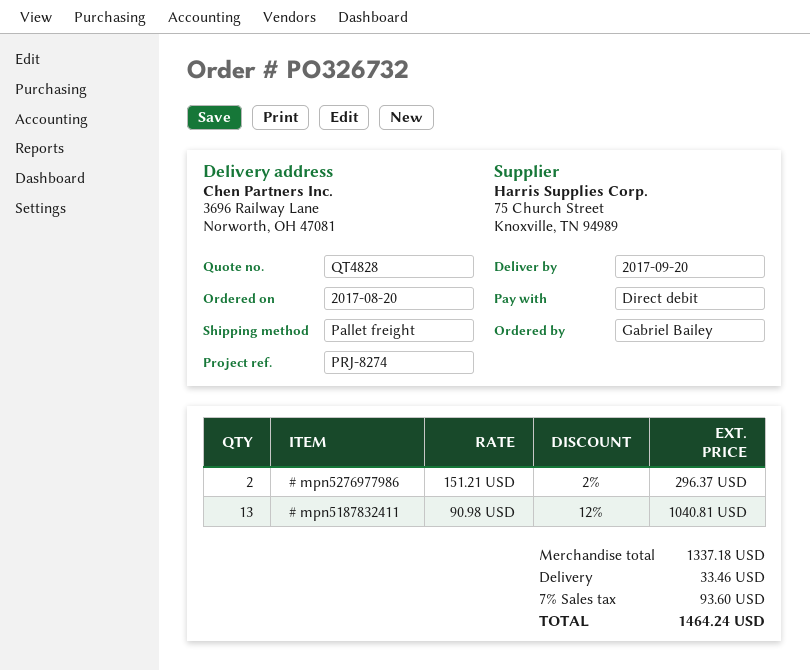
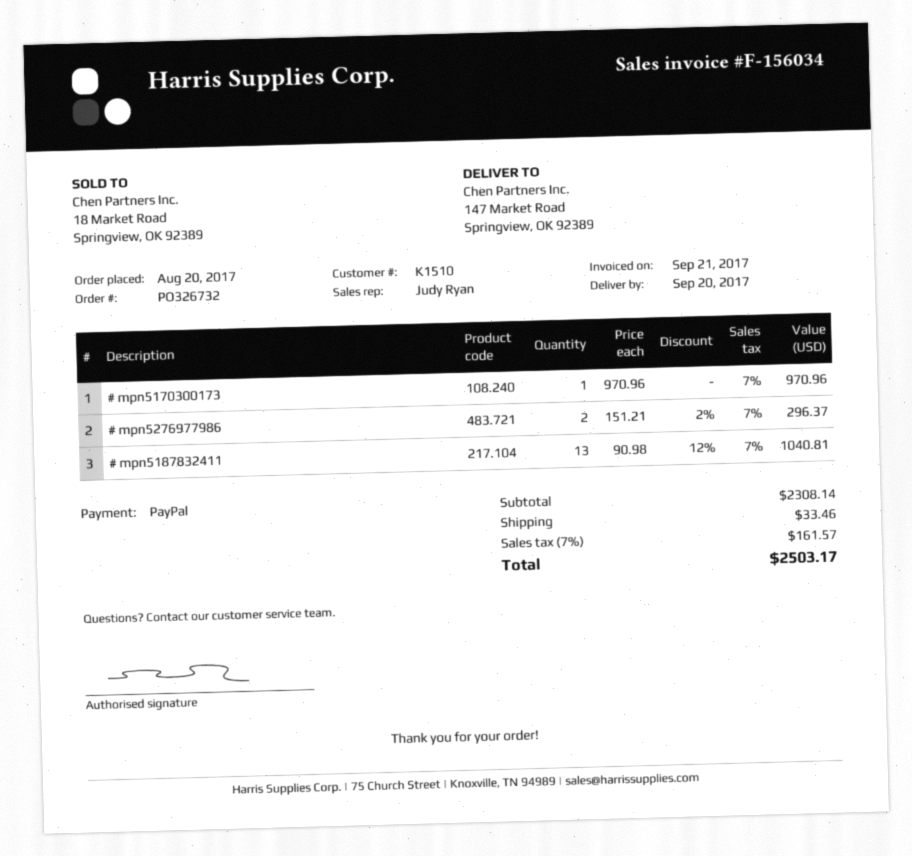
payment method: direct debit -> PayPal
ship to: 3696 Railway Lane, Norworth, OH 47081 -> 147 Market Road, Springview, OK 92389
# mpn5170300173: none -> 1 x 970.96 = 970.96
subtotal: 1337.18 -> 2308.14
tax: 7% = 93.60 -> 7% = 161.57
total: 1464.24 -> 2503.17

